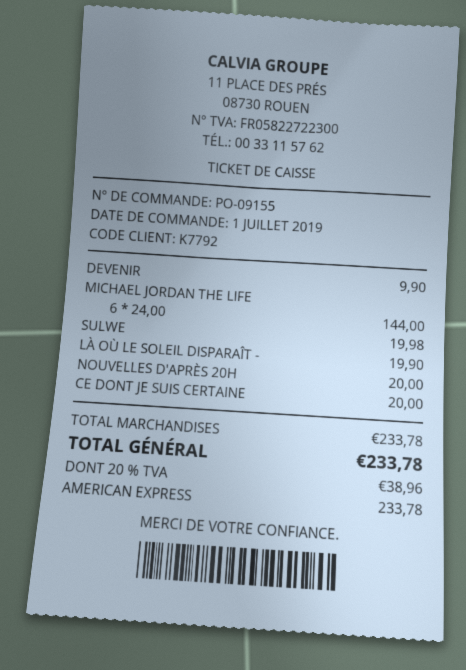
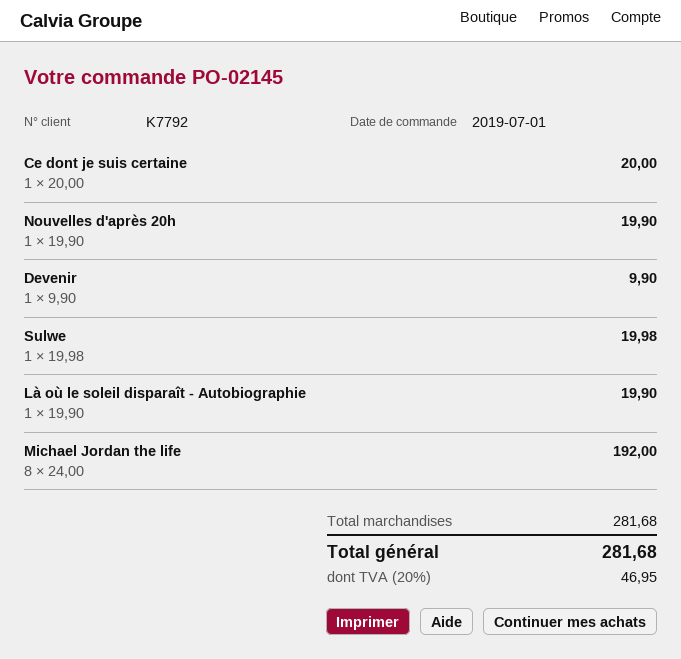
order number: PO-09155 -> PO-02145
MICHAEL JORDAN THE LIFE: 6 x 24.00 = 144.00 -> 8 x 24.00 = 192.00
NOUVELLES D'APRÈS 20H: 1 x 20.00 = 20.00 -> 1 x 19.90 = 19.90
subtotal: 233.78 -> 281.68
tax: 20% = 38.96 -> 20% = 46.95
total: 233.78 -> 281.68

